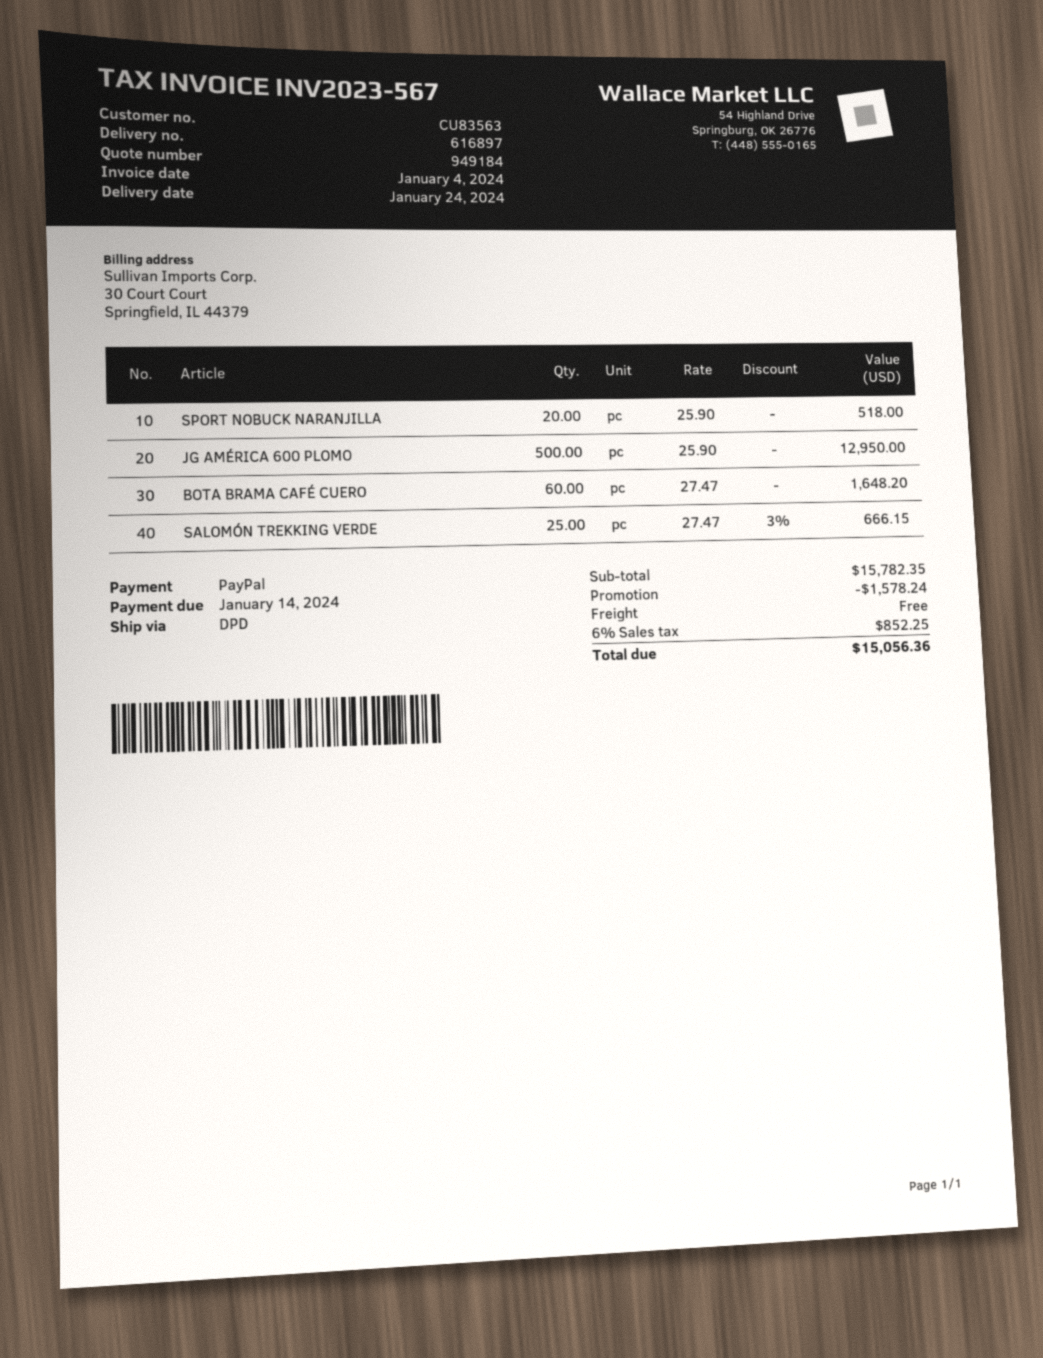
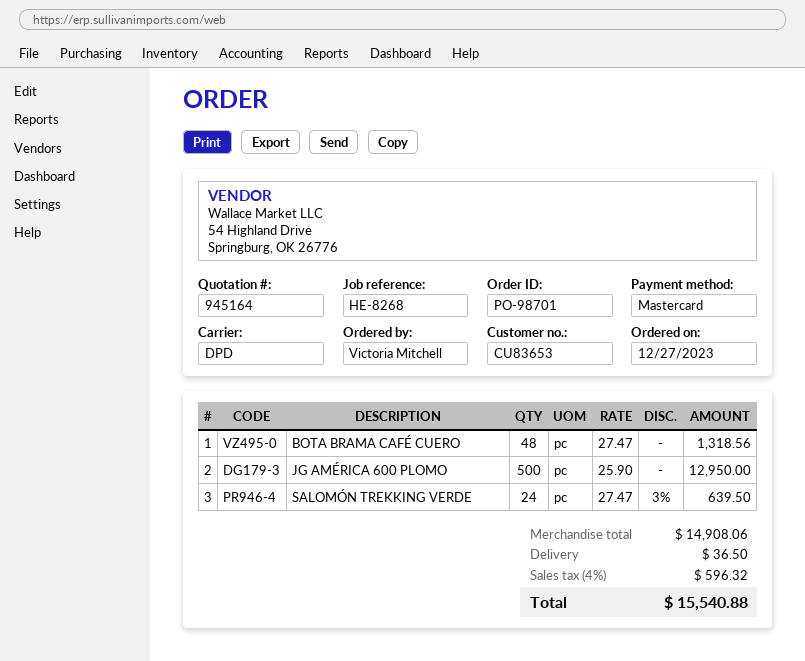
quote number: 949184 -> 945164
customer number: CU83563 -> CU83653
payment method: PayPal -> Mastercard
SPORT NOBUCK NARANJILLA: 20 x 25.90 = 518.00 -> none
BOTA BRAMA CAFÉ CUERO: 60 x 27.47 = 1648.20 -> 48 x 27.47 = 1318.56
SALOMÓN TREKKING VERDE: 25 x 27.47 - 3% = 666.15 -> 24 x 27.47 - 3% = 639.50
subtotal: 15782.35 -> 14908.06
discount: 1578.24 -> none
shipping: 0.00 -> 36.50
tax: 6% = 852.25 -> 4% = 596.32
total: 15056.36 -> 15540.88

